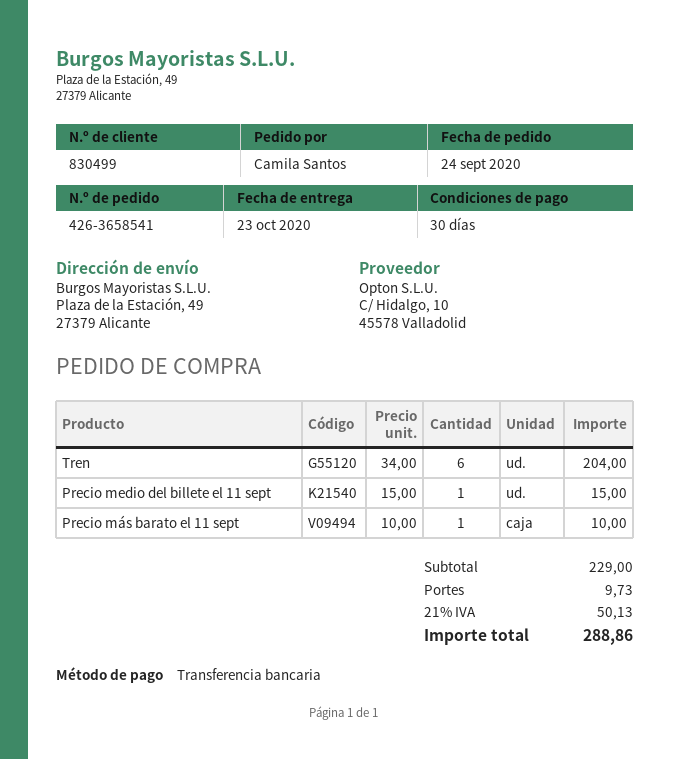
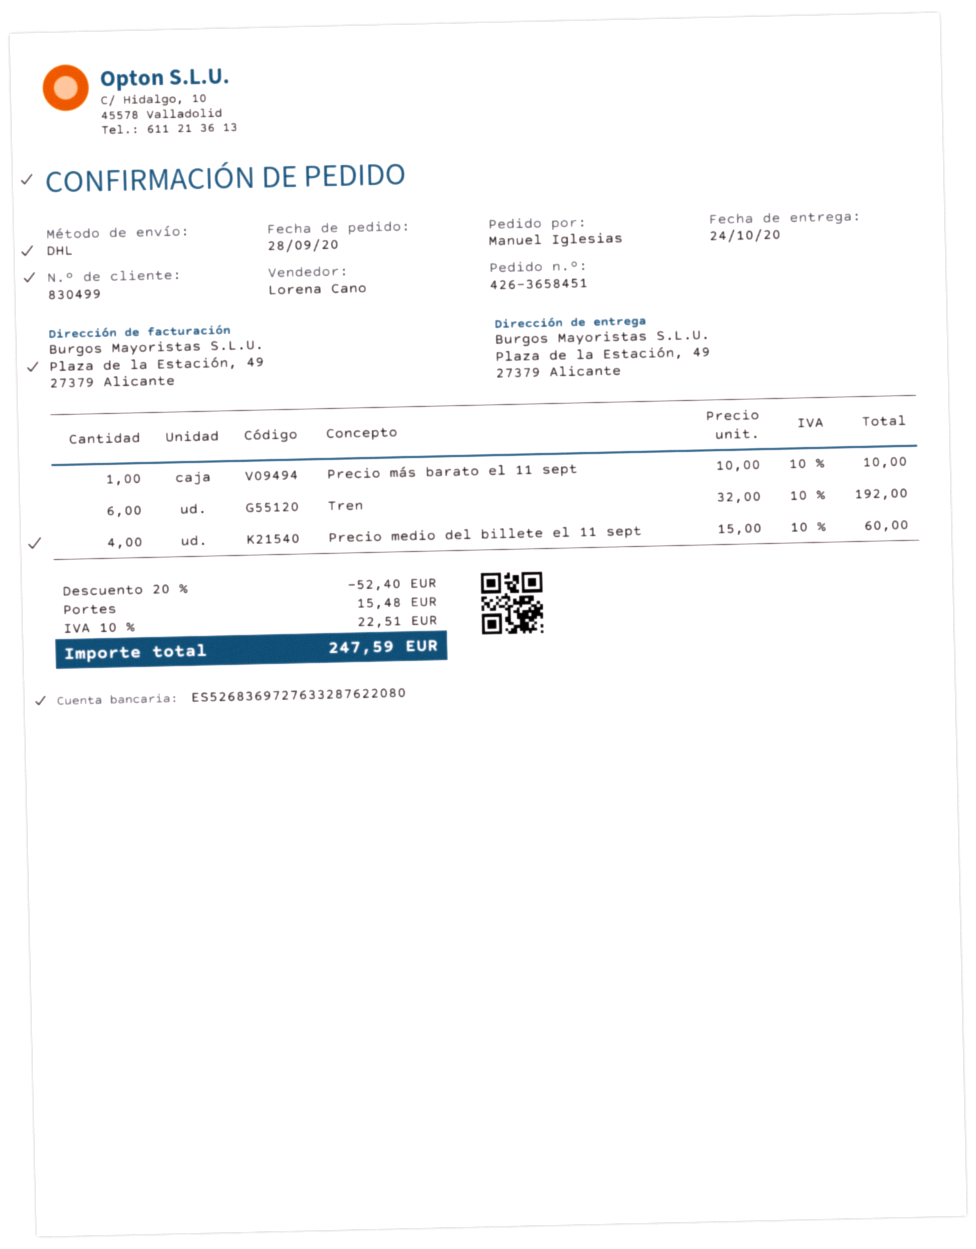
order number: 426-3658541 -> 426-3658451
order date: 2020-09-24 -> 2020-09-28
delivery date: 2020-10-23 -> 2020-10-24
ordered by: Camila Santos -> Manuel Iglesias
Tren: 6 x 34.00 = 204.00 -> 6 x 32.00 = 192.00
Precio medio del billete el 11 sept: 1 x 15.00 = 15.00 -> 4 x 15.00 = 60.00
discount: none -> 20% = 52.40
shipping: 9.73 -> 15.48
tax: 21% = 50.13 -> 10% = 22.51
total: 288.86 -> 247.59

